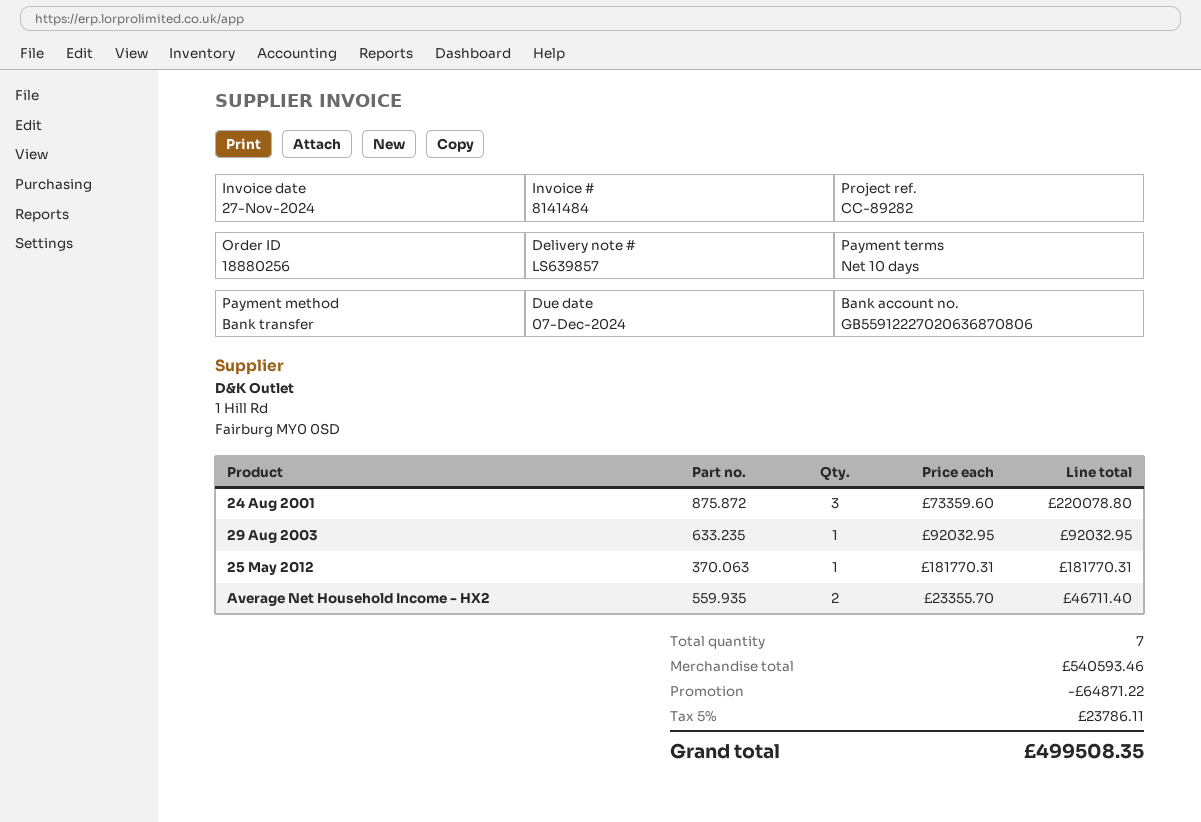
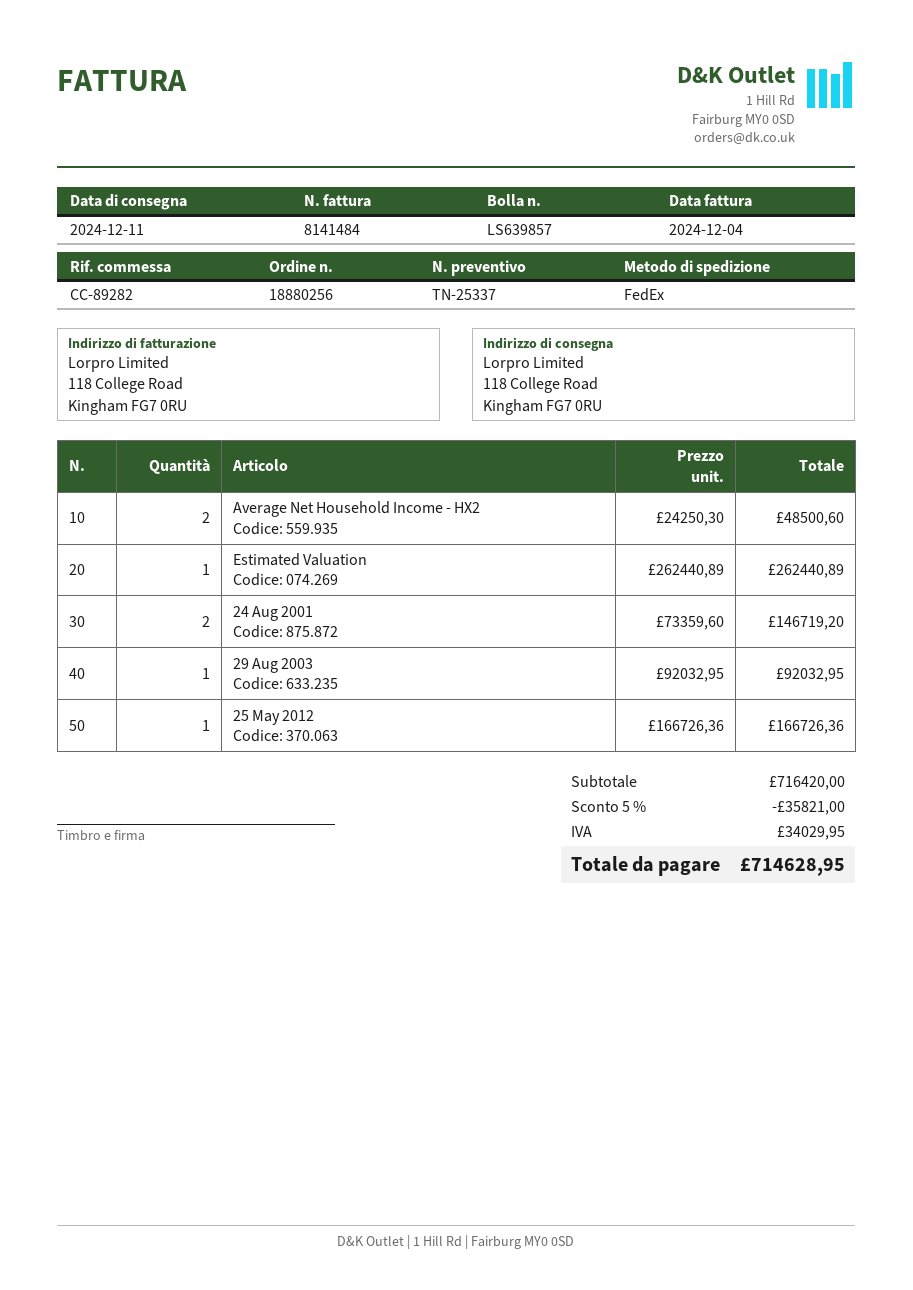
invoice date: 2024-11-27 -> 2024-12-04
24 Aug 2001: 3 x 73359.60 = 220078.80 -> 2 x 73359.60 = 146719.20
25 May 2012: 1 x 181770.31 = 181770.31 -> 1 x 166726.36 = 166726.36
Average Net Household Income - HX2: 2 x 23355.70 = 46711.40 -> 2 x 24250.30 = 48500.60
Estimated Valuation: none -> 1 x 262440.89 = 262440.89
subtotal: 540593.46 -> 716420.00
discount: 64871.22 -> 35821.00
tax: 23786.11 -> 34029.95
total: 499508.35 -> 714628.95

